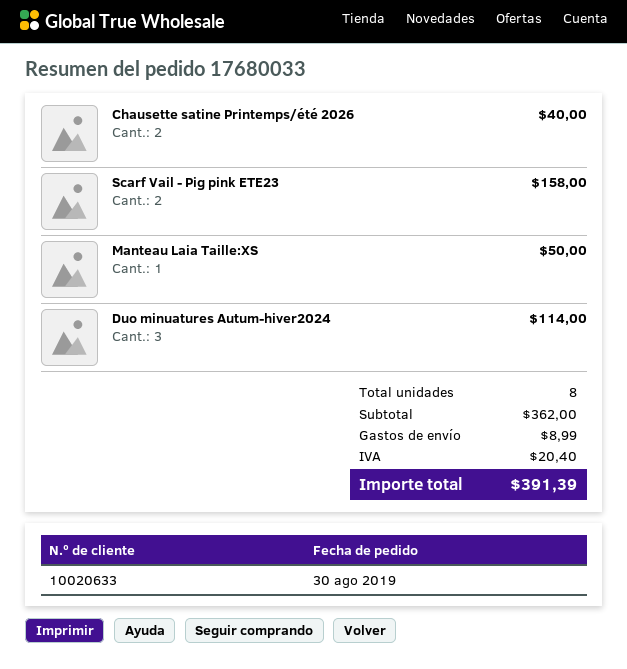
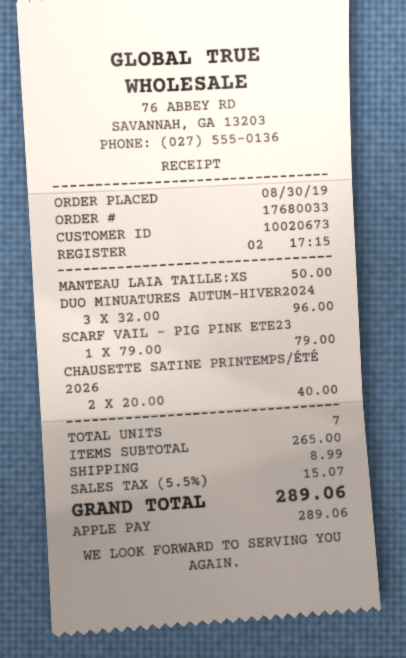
customer number: 10020633 -> 10020673
Scarf Vail - Pig pink ETE23: 2 for 158.00 -> 1 for 79.00
Duo minuatures Autum-hiver2024: 3 for 114.00 -> 3 for 96.00
total quantity: 8 -> 7
subtotal: 362.00 -> 265.00
tax: 20.40 -> 15.07
total: 391.39 -> 289.06

